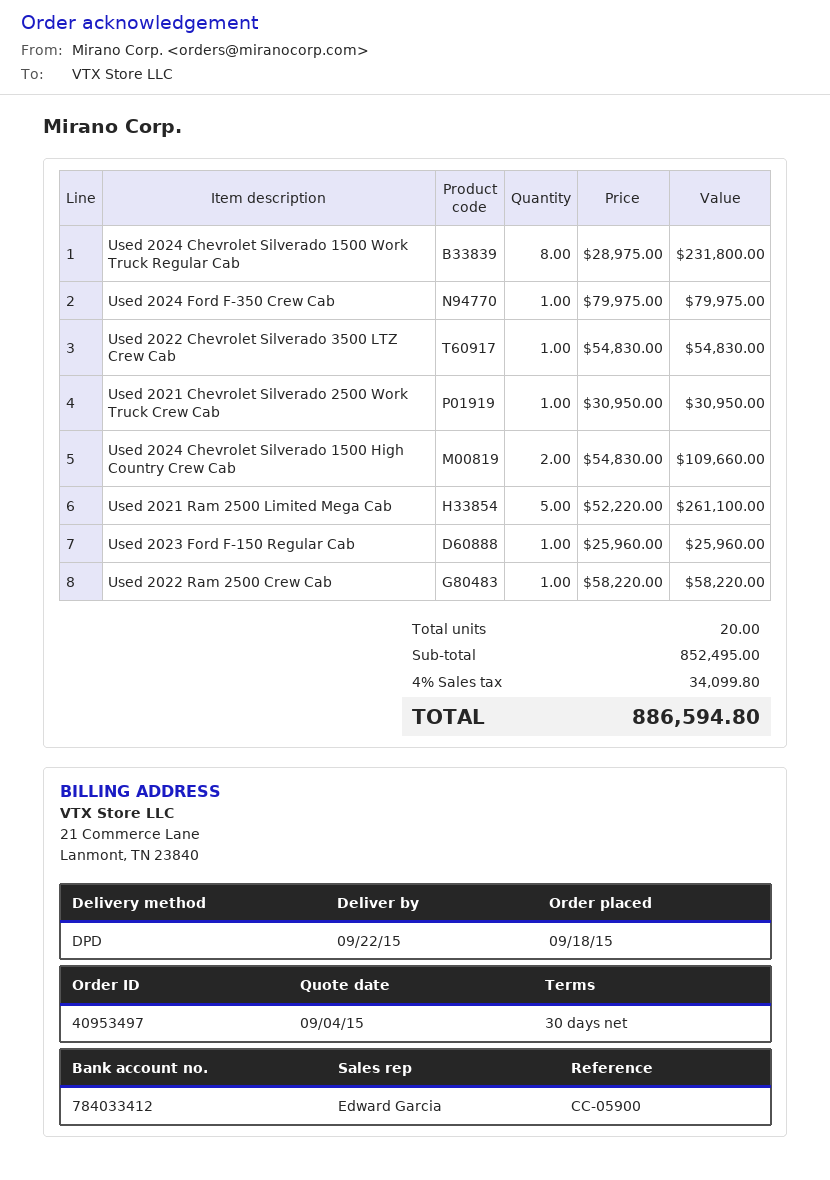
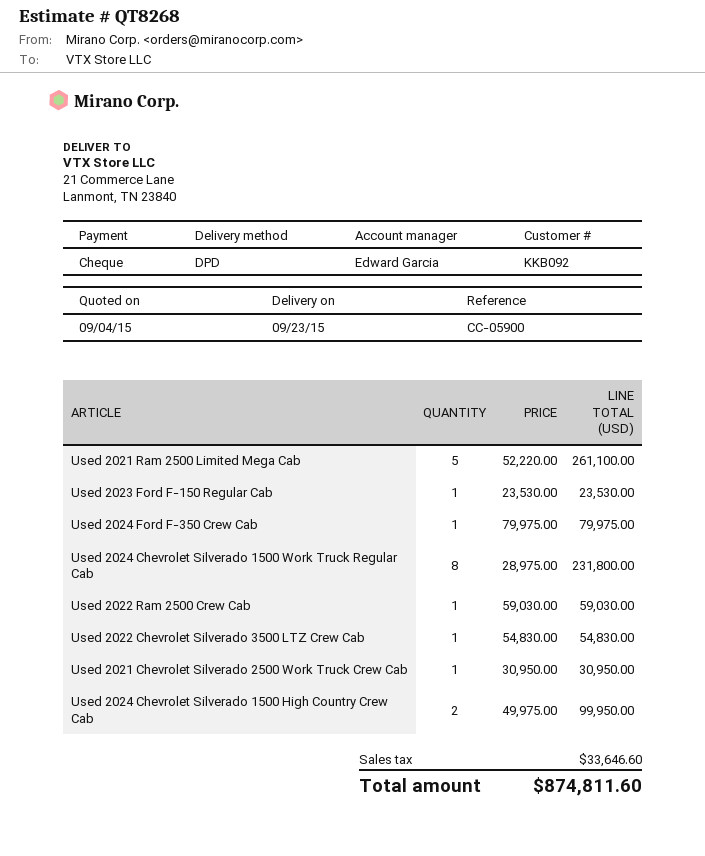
delivery date: 2015-09-22 -> 2015-09-23
Used 2024 Chevrolet Silverado 1500 High Country Crew Cab: 2 x 54830.00 = 109660.00 -> 2 x 49975.00 = 99950.00
Used 2023 Ford F-150 Regular Cab: 1 x 25960.00 = 25960.00 -> 1 x 23530.00 = 23530.00
Used 2022 Ram 2500 Crew Cab: 1 x 58220.00 = 58220.00 -> 1 x 59030.00 = 59030.00
tax: 34099.80 -> 33646.60
total: 886594.80 -> 874811.60

